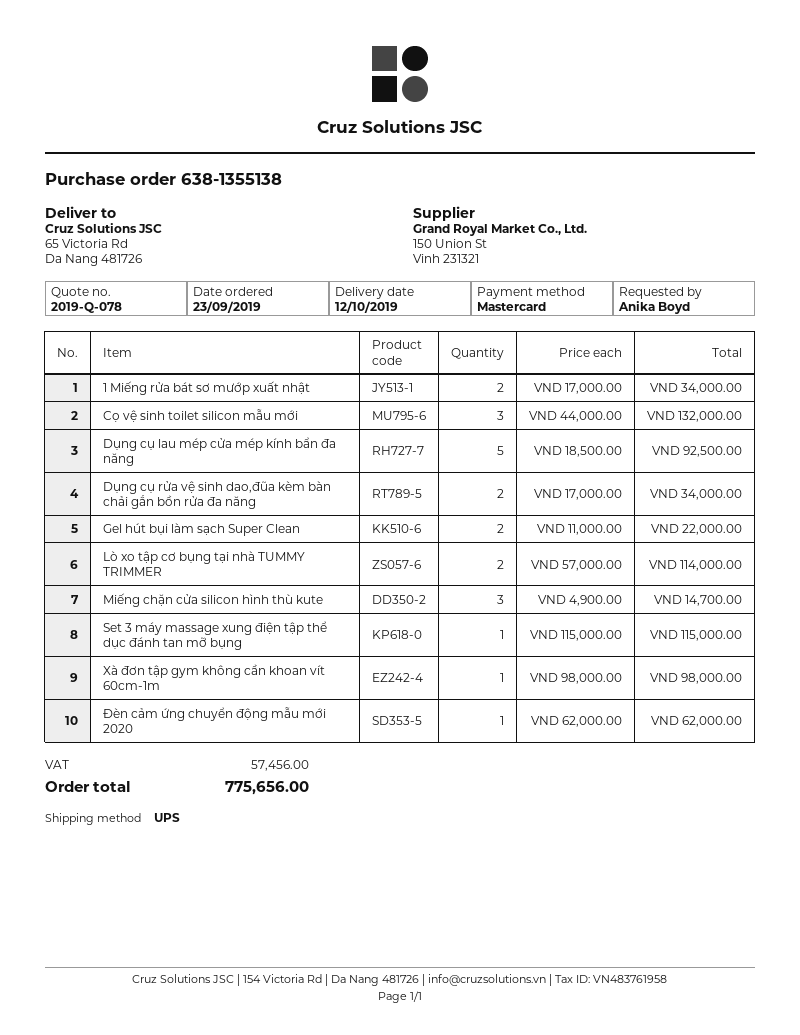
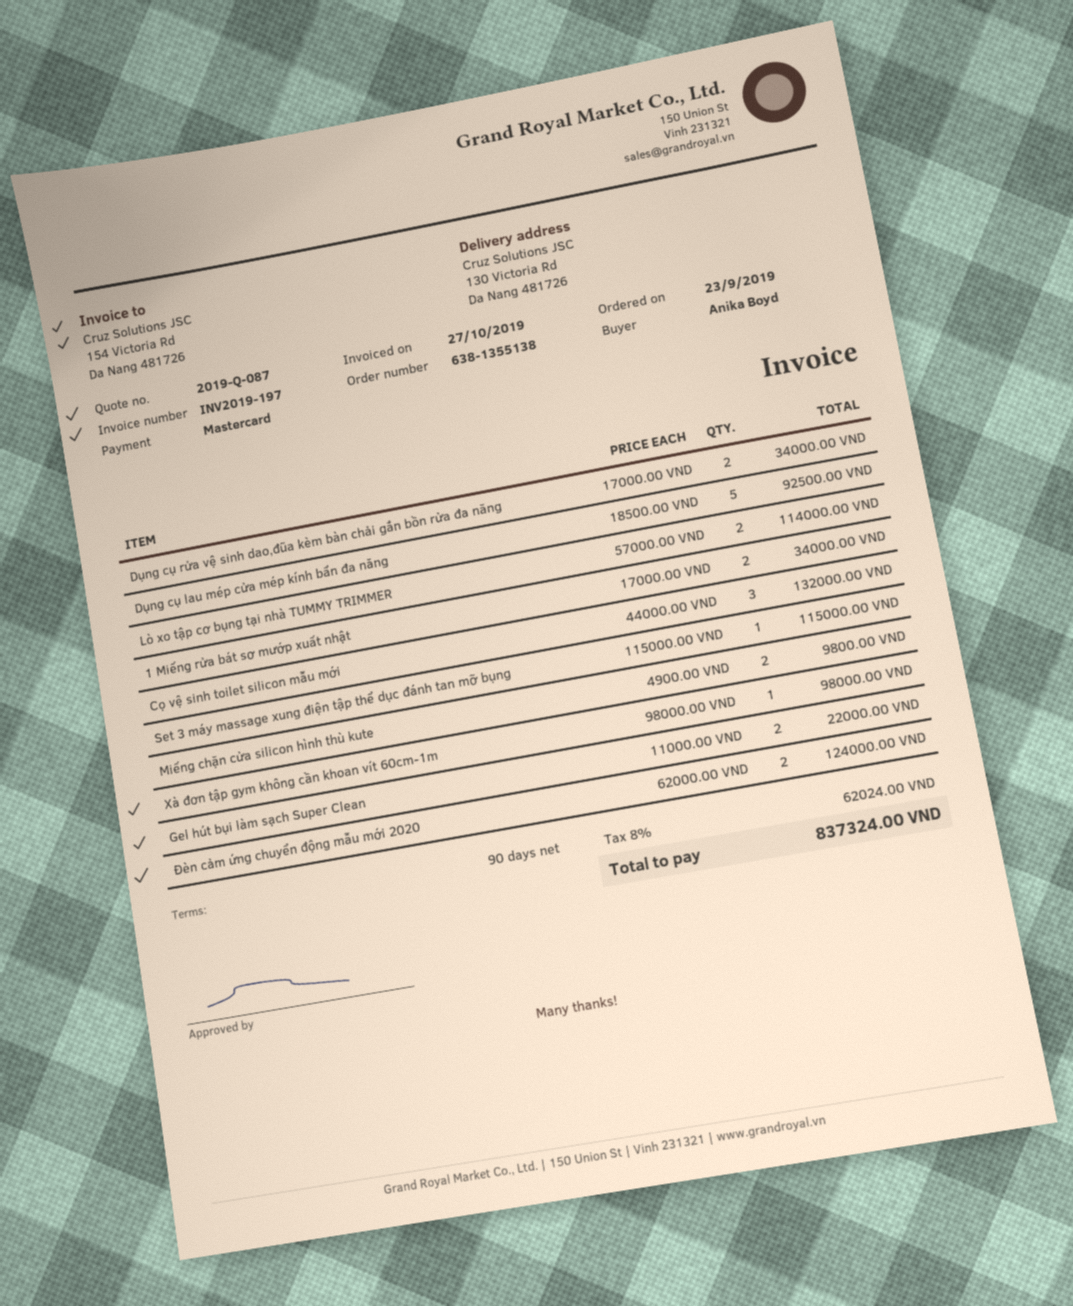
quote number: 2019-Q-078 -> 2019-Q-087
ship to: 65 Victoria Rd, Da Nang 481726 -> 130 Victoria Rd, Da Nang 481726
Miếng chặn cửa silicon hình thù kute: 3 x 4900.00 = 14700.00 -> 2 x 4900.00 = 9800.00
Đèn cảm ứng chuyển động mẫu mới 2020: 1 x 62000.00 = 62000.00 -> 2 x 62000.00 = 124000.00
tax: 57456.00 -> 62024.00
total: 775656.00 -> 837324.00

